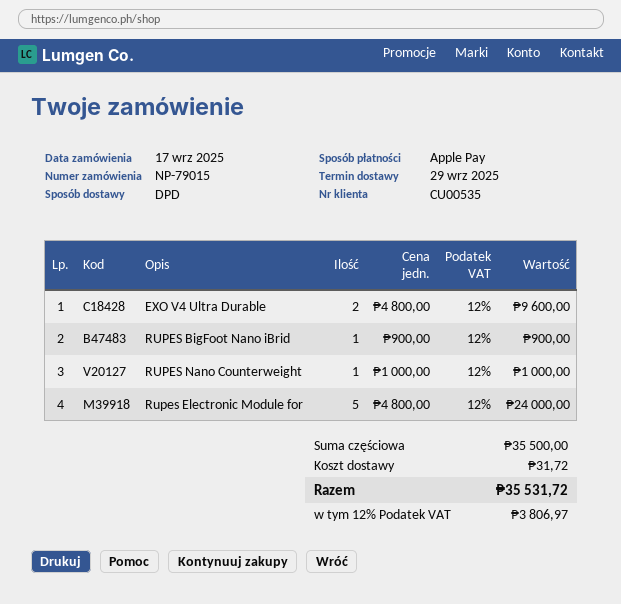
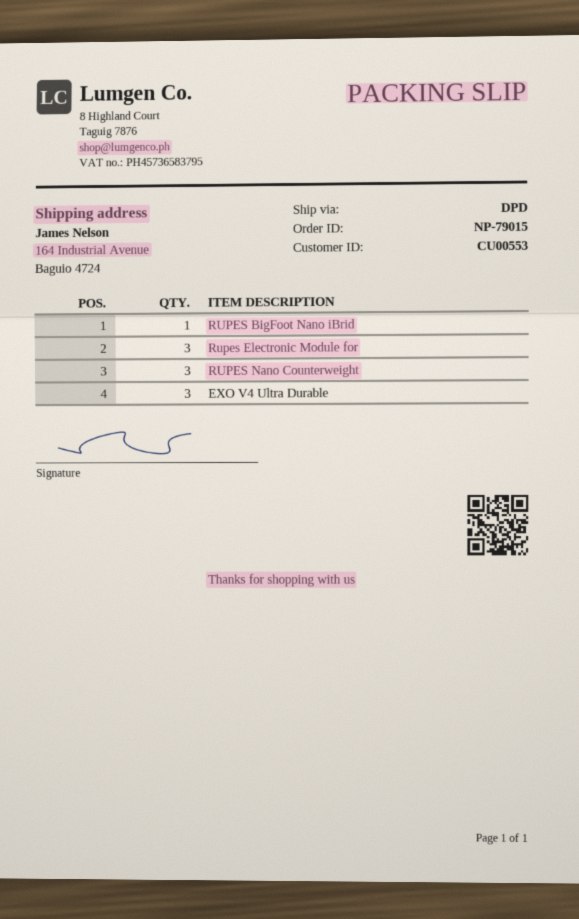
customer number: CU00535 -> CU00553
EXO V4 Ultra Durable: 2 -> 3
RUPES Nano Counterweight: 1 -> 3
Rupes Electronic Module for: 5 -> 3

